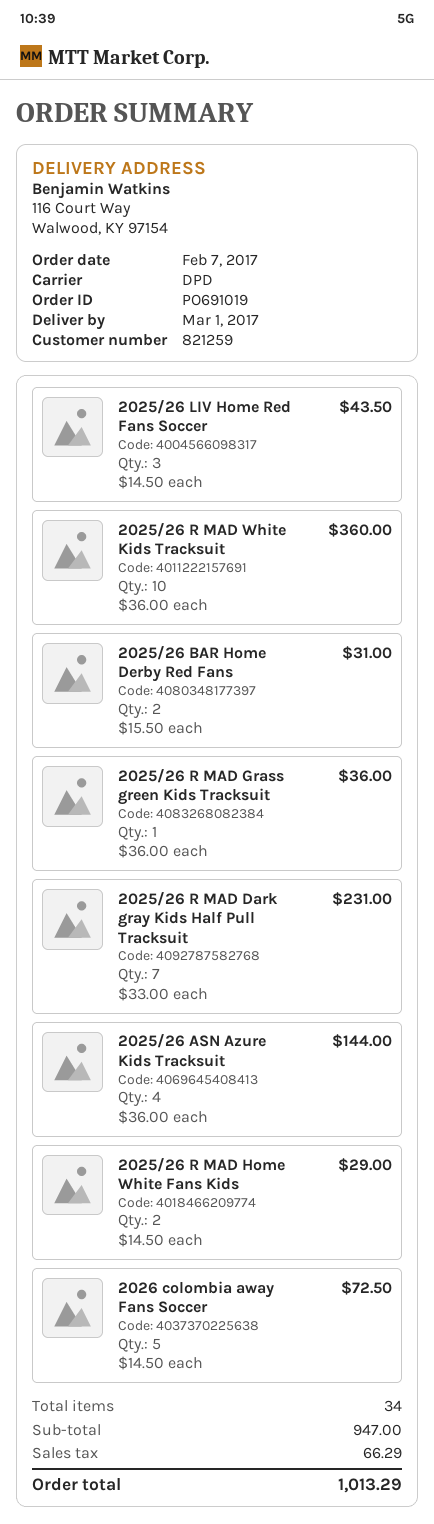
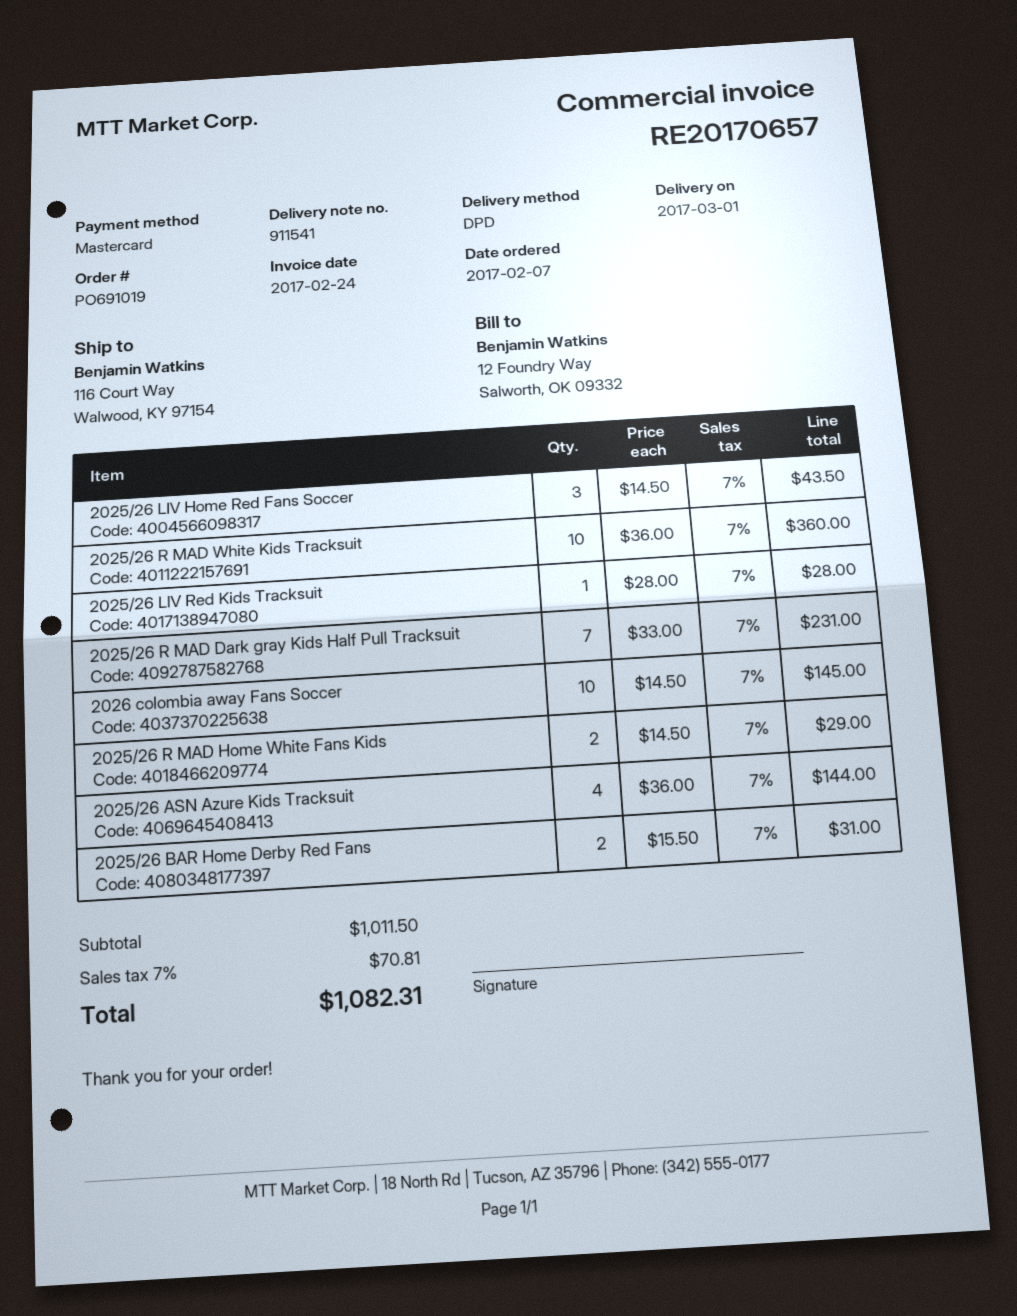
2025/26 R MAD Grass green Kids Tracksuit: 1 x 36.00 = 36.00 -> none
2026 colombia away Fans Soccer: 5 x 14.50 = 72.50 -> 10 x 14.50 = 145.00
2025/26 LIV Red Kids Tracksuit: none -> 1 x 28.00 = 28.00
subtotal: 947.00 -> 1011.50
tax: 66.29 -> 70.81
total: 1013.29 -> 1082.31

